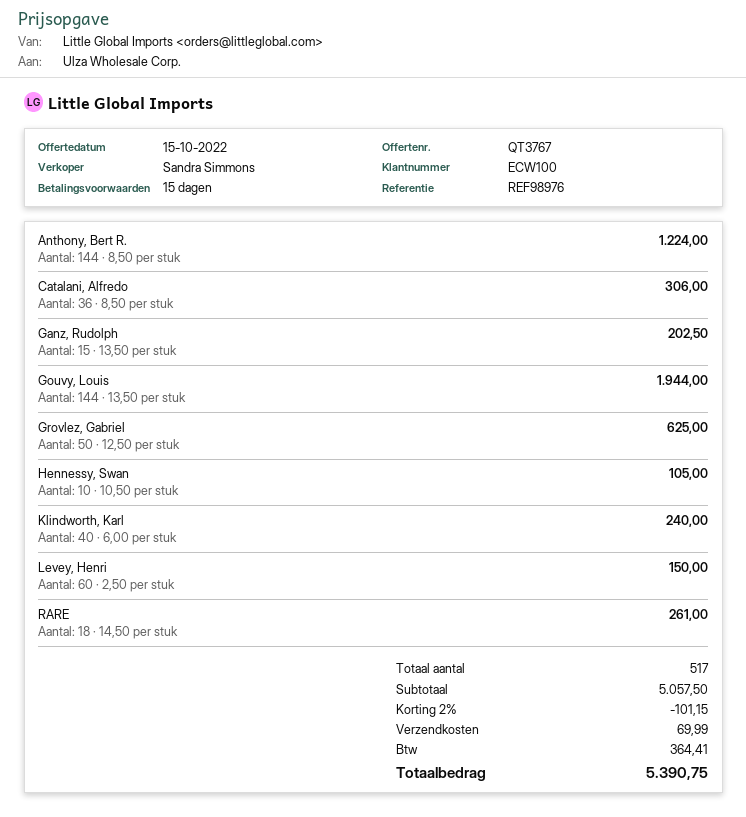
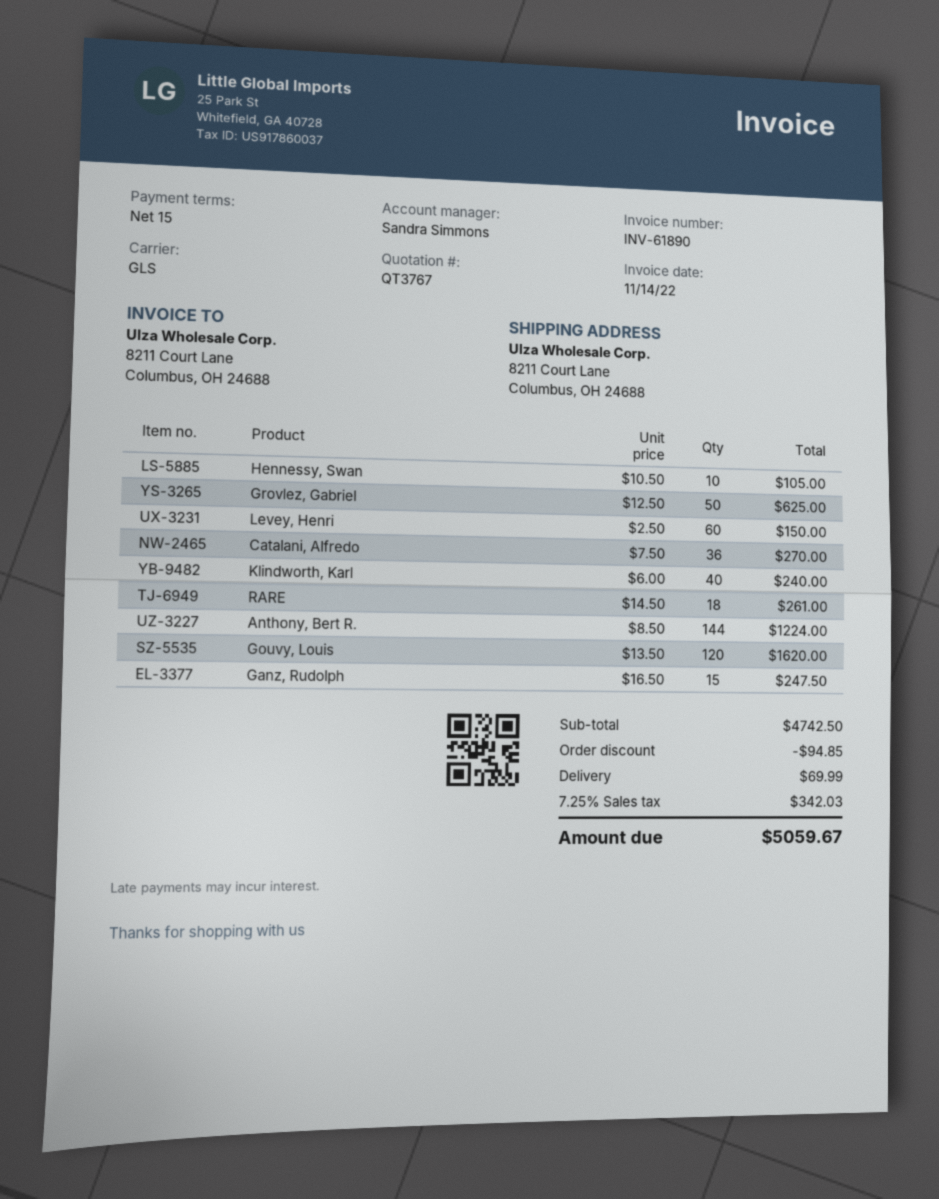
Catalani, Alfredo: 36 x 8.50 = 306.00 -> 36 x 7.50 = 270.00
Ganz, Rudolph: 15 x 13.50 = 202.50 -> 15 x 16.50 = 247.50
Gouvy, Louis: 144 x 13.50 = 1944.00 -> 120 x 13.50 = 1620.00
subtotal: 5057.50 -> 4742.50
discount: 101.15 -> 94.85
tax: 364.41 -> 342.03
total: 5390.75 -> 5059.67

